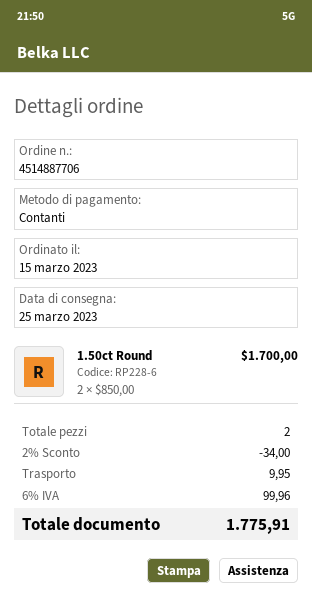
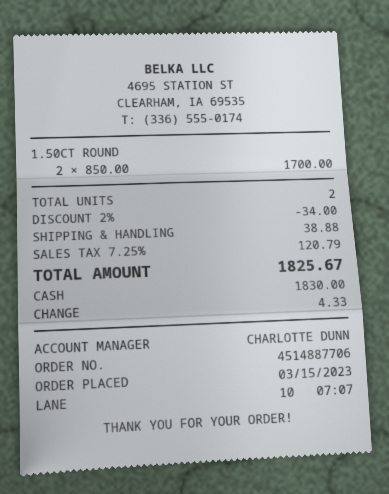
shipping: 9.95 -> 38.88
tax: 6% = 99.96 -> 7.25% = 120.79
total: 1775.91 -> 1825.67

